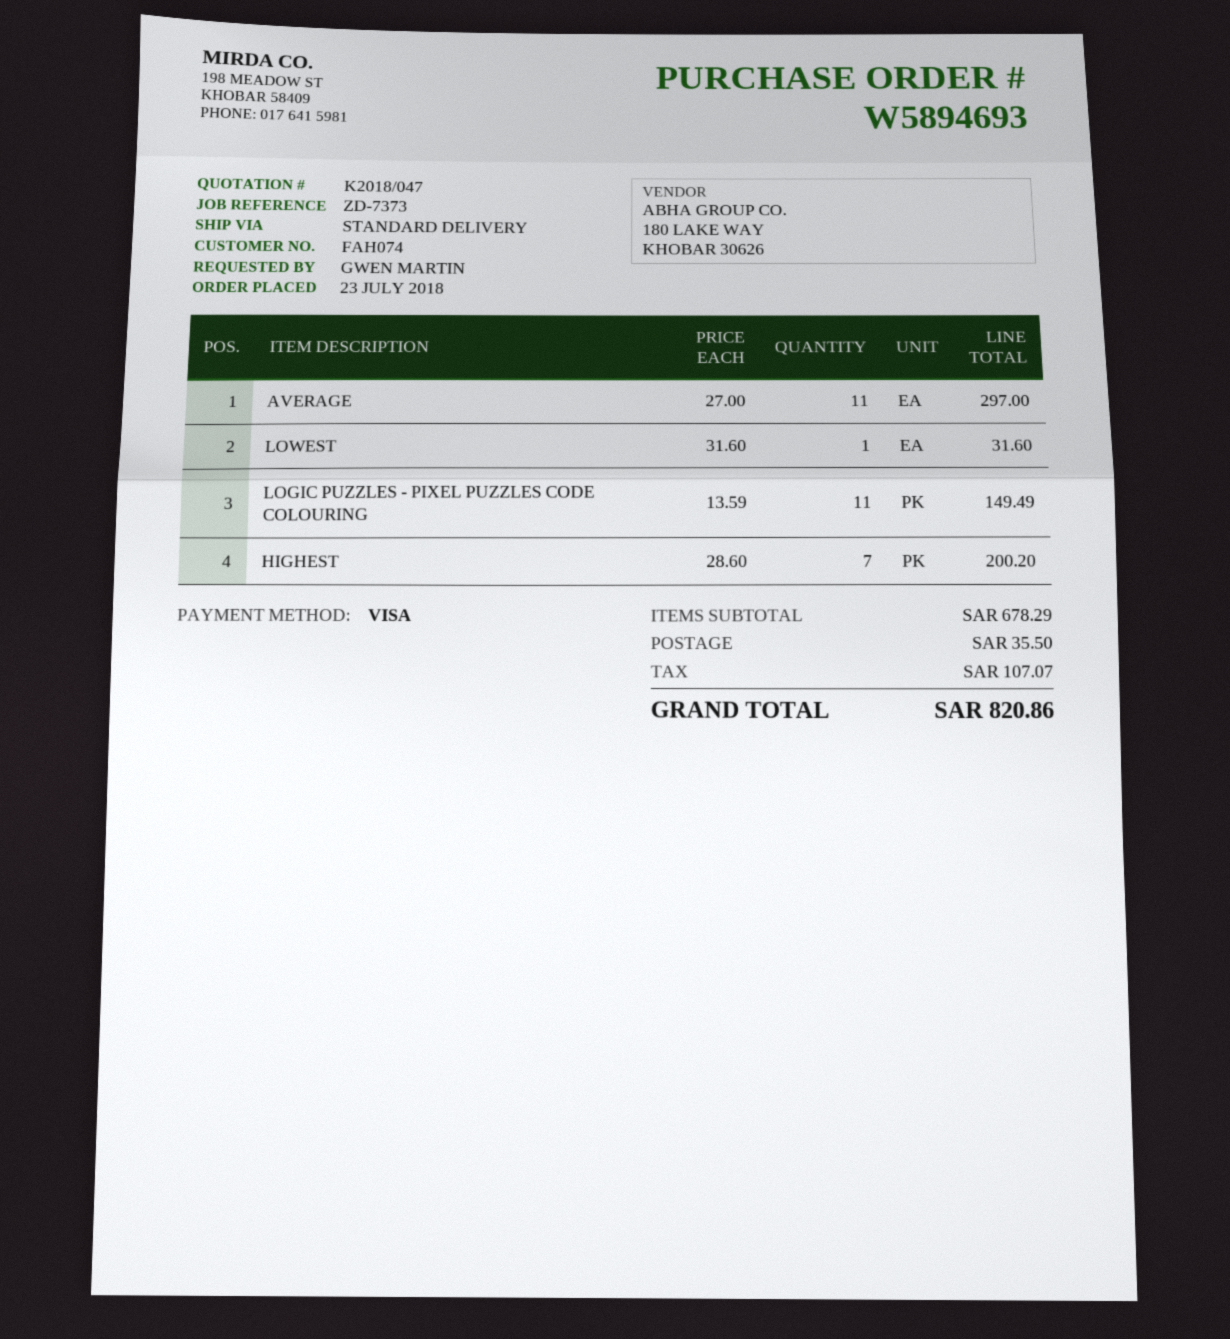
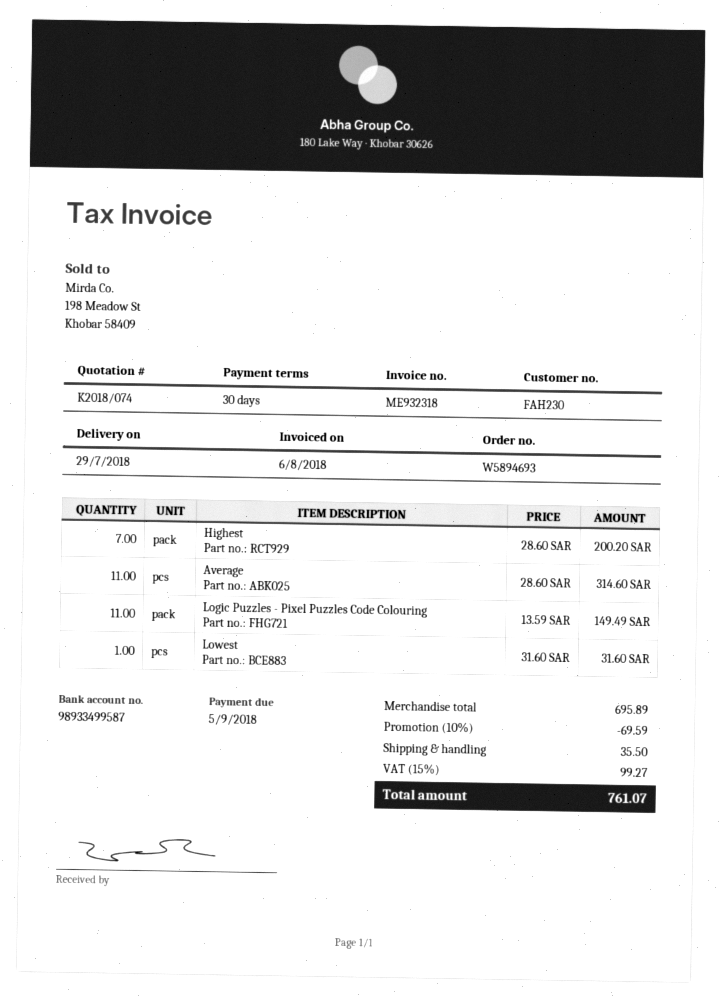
quote number: K2018/047 -> K2018/074
customer number: FAH074 -> FAH230
AVERAGE: 11 x 27.00 = 297.00 -> 11 x 28.60 = 314.60
subtotal: 678.29 -> 695.89
discount: none -> 10% = 69.59
tax: 107.07 -> 99.27
total: 820.86 -> 761.07

